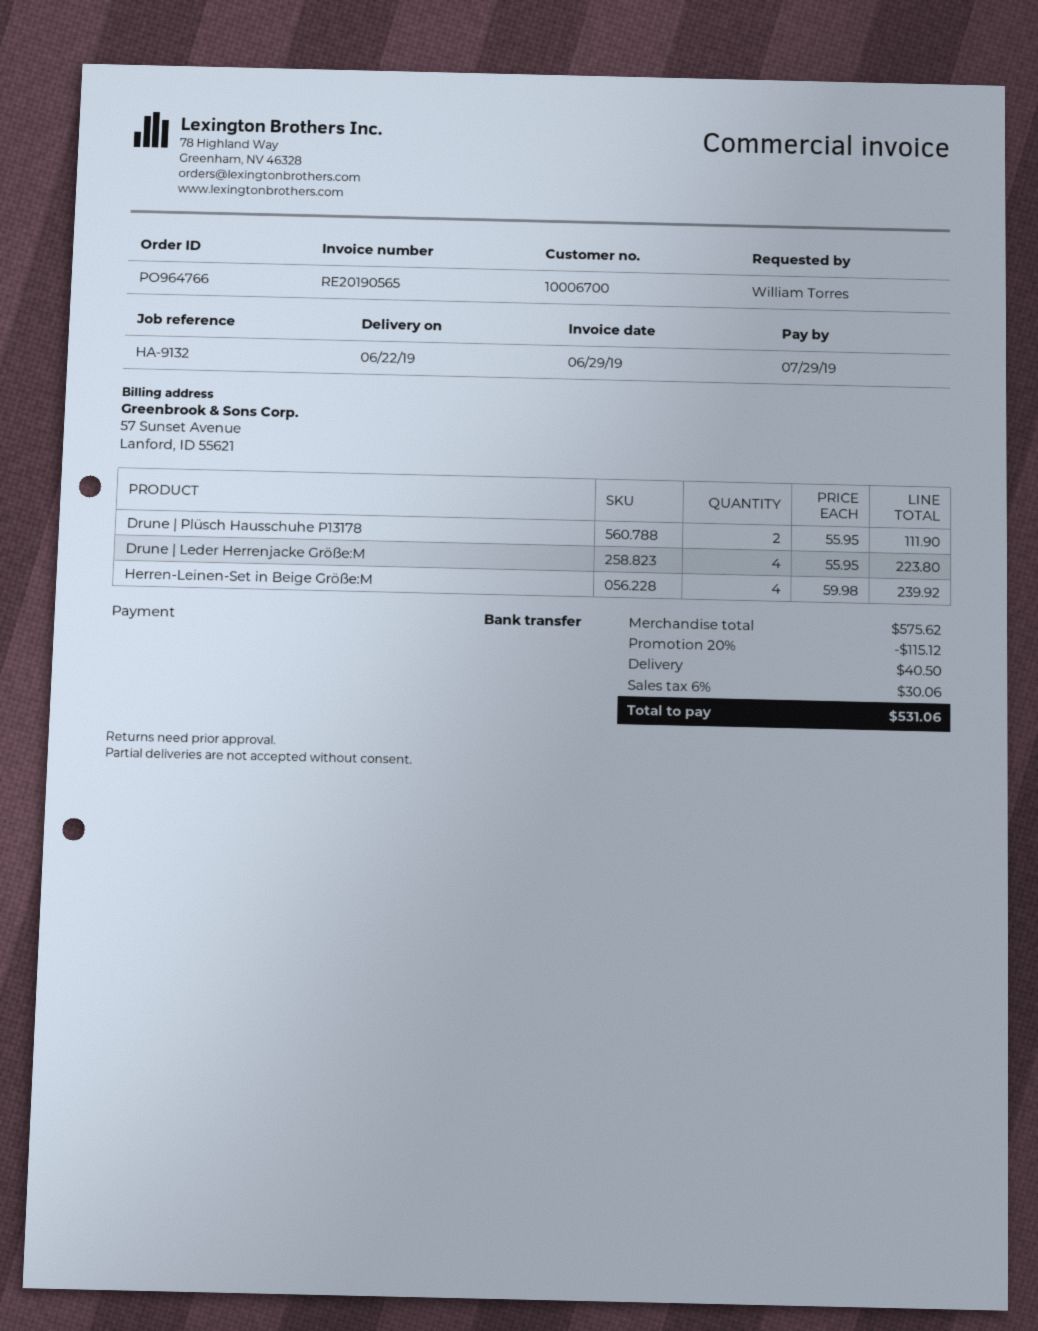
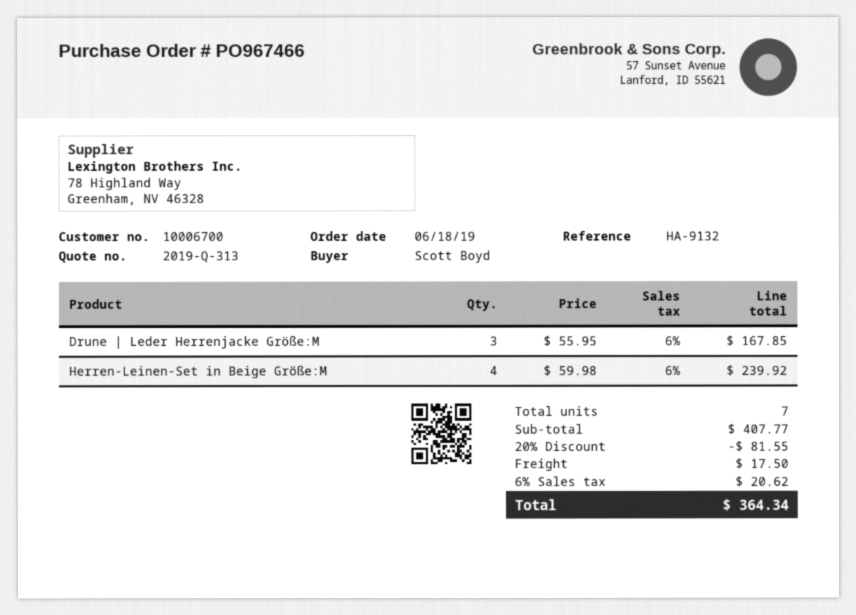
order number: PO964766 -> PO967466
ordered by: William Torres -> Scott Boyd
Drune | Plüsch Hausschuhe P13178: 2 x 55.95 = 111.90 -> none
Drune | Leder Herrenjacke Größe:M: 4 x 55.95 = 223.80 -> 3 x 55.95 = 167.85
subtotal: 575.62 -> 407.77
discount: 20% = 115.12 -> 20% = 81.55
shipping: 40.50 -> 17.50
tax: 6% = 30.06 -> 6% = 20.62
total: 531.06 -> 364.34

